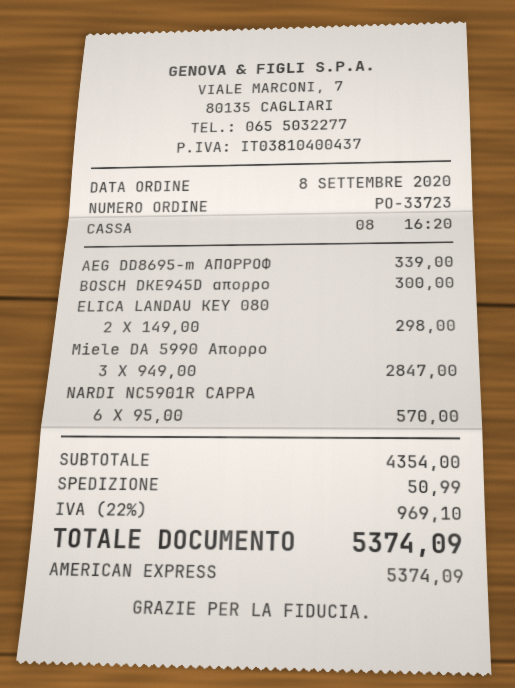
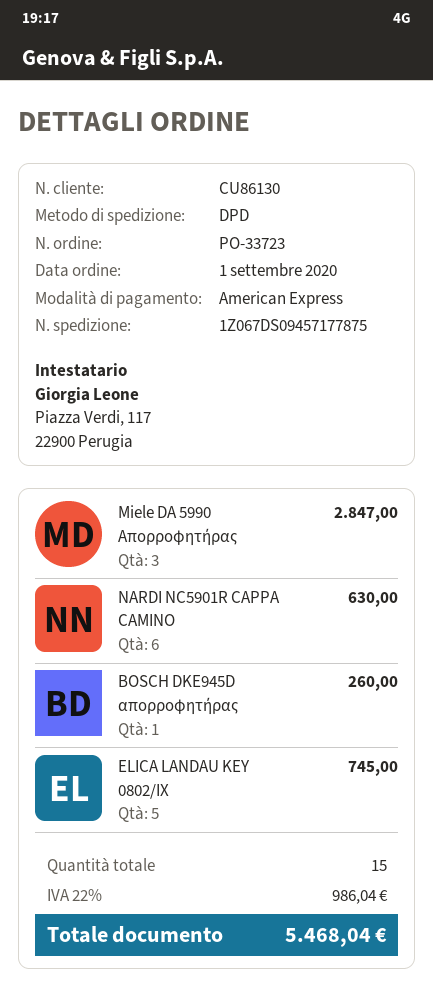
order date: 2020-09-08 -> 2020-09-01
AEG DD8695-m ΑΠΟΡΡΟΦ: 1 for 339.00 -> none
BOSCH DKE945D απορρο: 1 for 300.00 -> 1 for 260.00
ELICA LANDAU KEY 080: 2 for 298.00 -> 5 for 745.00
NARDI NC5901R CAPPA: 6 for 570.00 -> 6 for 630.00
shipping: 50.99 -> none
tax: 22% = 969.10 -> 22% = 986.04
total: 5374.09 -> 5468.04

